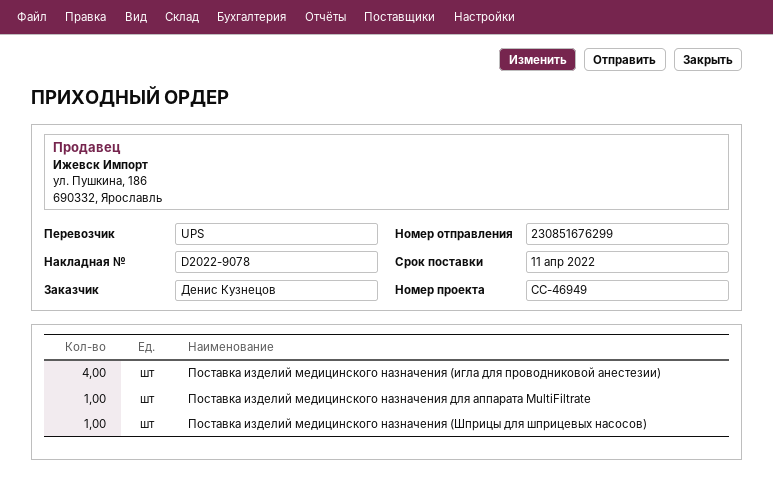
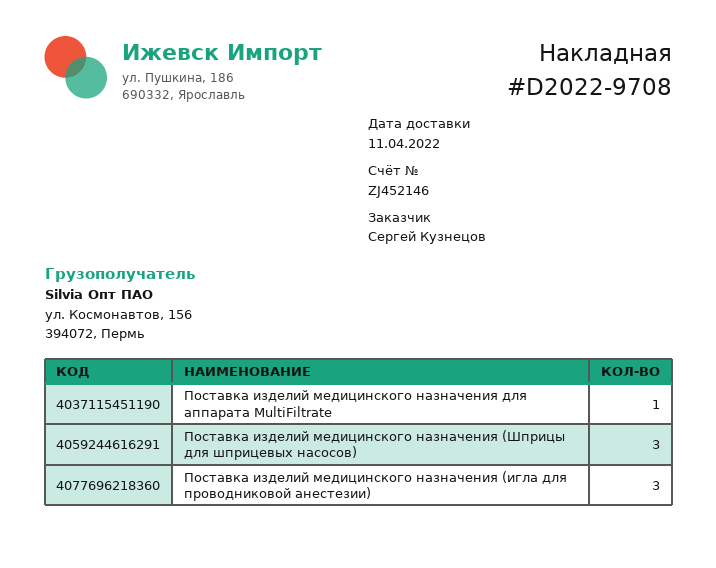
delivery note number: D2022-9078 -> D2022-9708
ordered by: Денис Кузнецов -> Сергей Кузнецов
Поставка изделий медицинского назначения (игла для проводниковой анестезии): 4 -> 3
Поставка изделий медицинского назначения (Шприцы для шприцевых насосов): 1 -> 3

